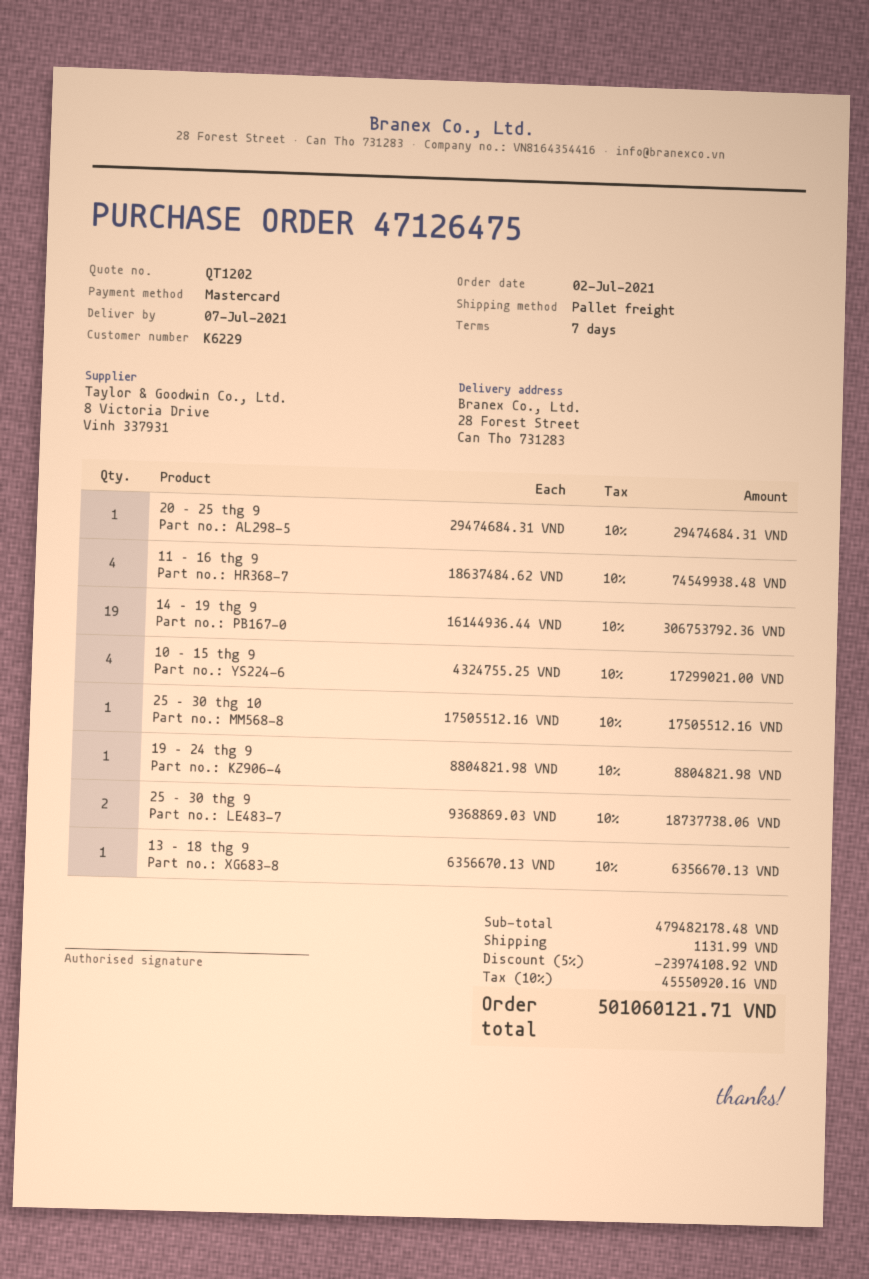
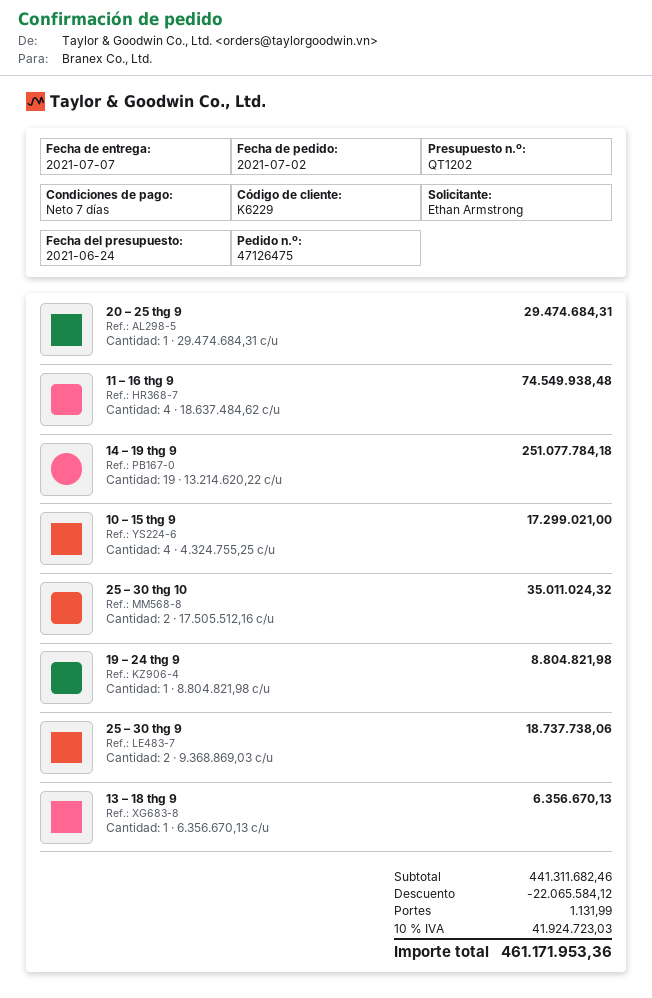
14 – 19 thg 9: 19 x 16144936.44 = 306753792.36 -> 19 x 13214620.22 = 251077784.18
25 – 30 thg 10: 1 x 17505512.16 = 17505512.16 -> 2 x 17505512.16 = 35011024.32
subtotal: 479482178.48 -> 441311682.46
discount: 23974108.92 -> 22065584.12
tax: 10% = 45550920.16 -> 10% = 41924723.03
total: 501060121.71 -> 461171953.36

